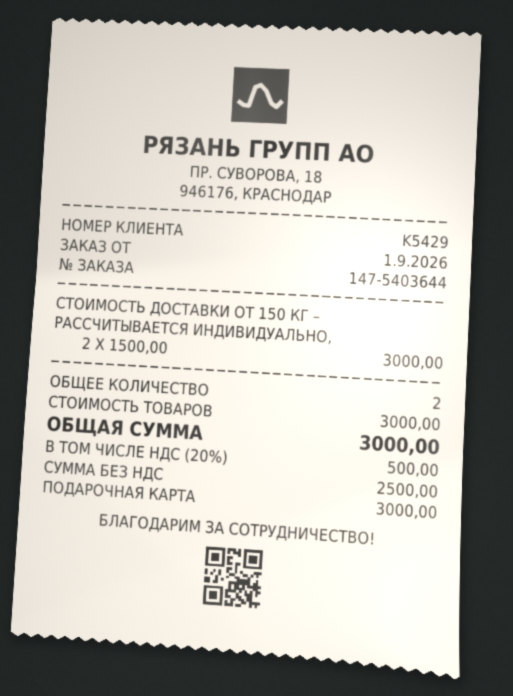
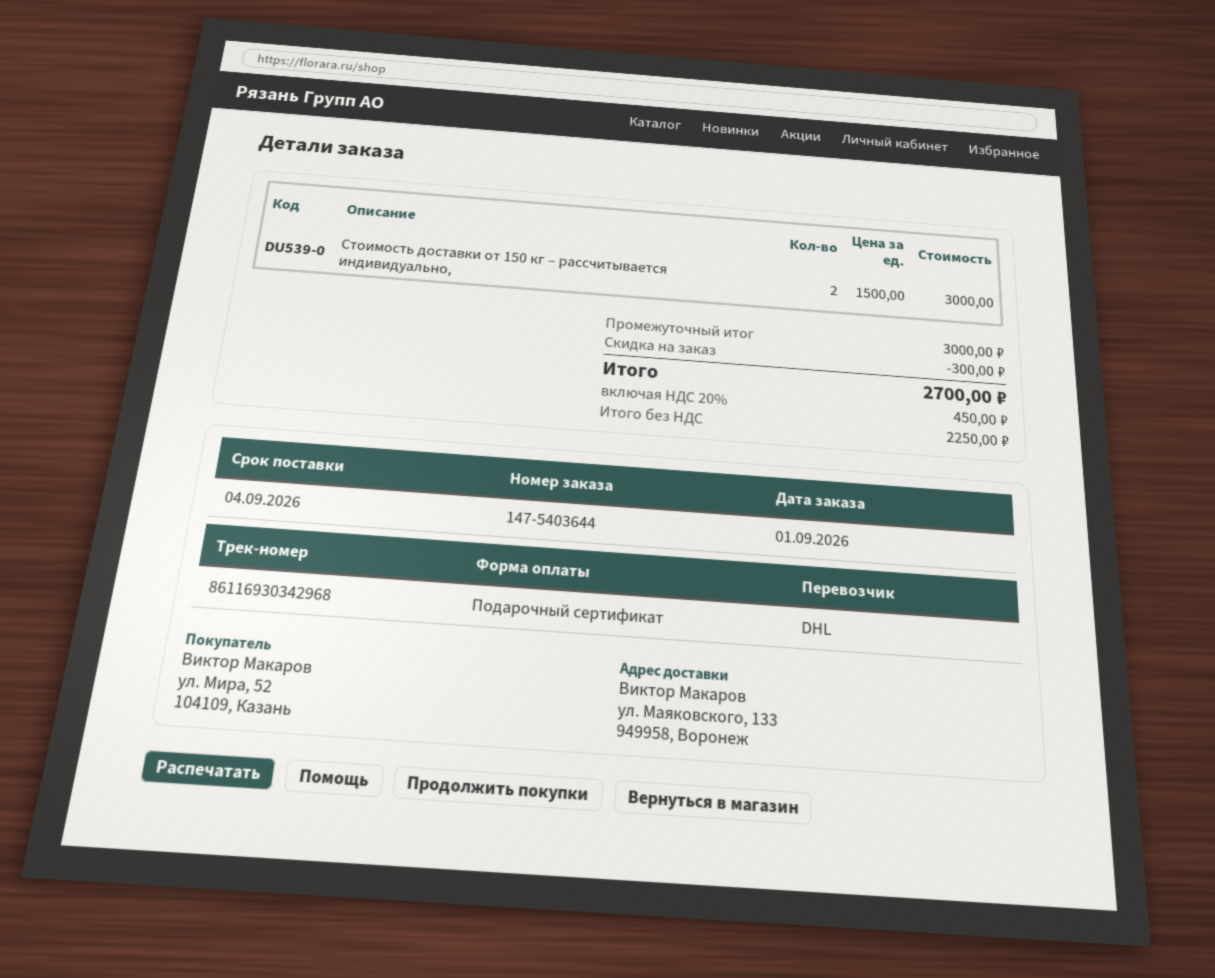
discount: none -> 300.00
net: 2500.00 -> 2250.00
tax: 20% = 500.00 -> 20% = 450.00
total: 3000.00 -> 2700.00

